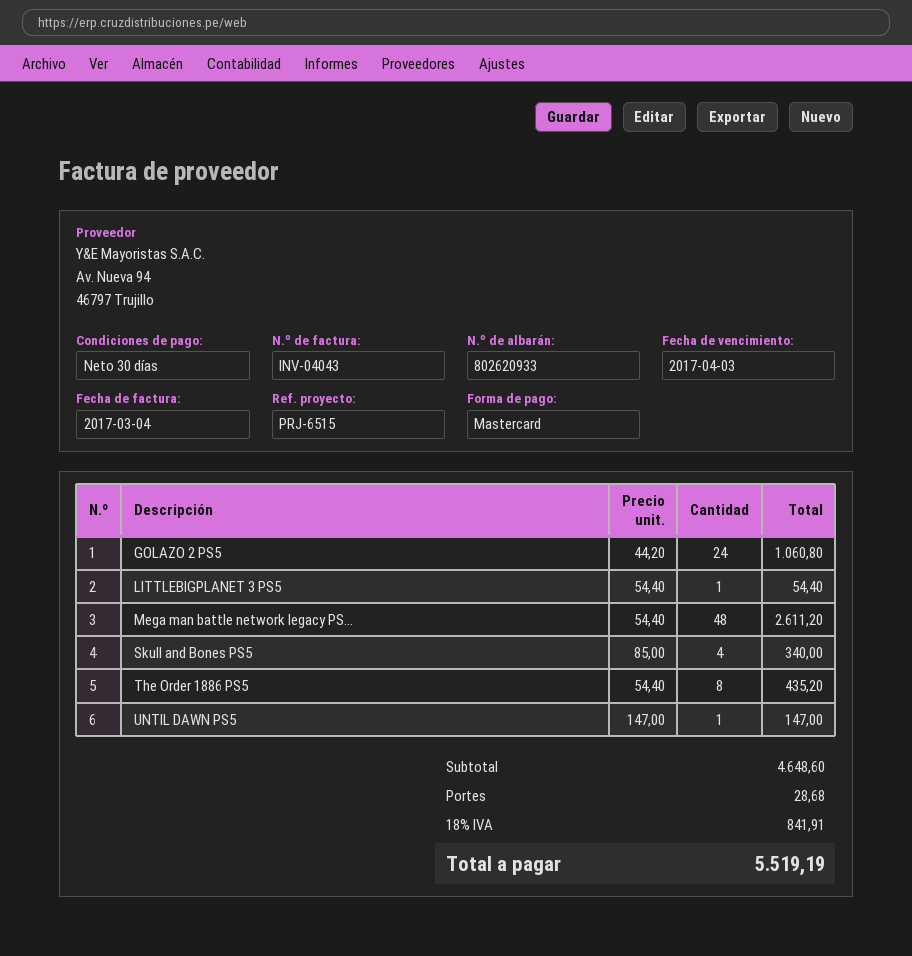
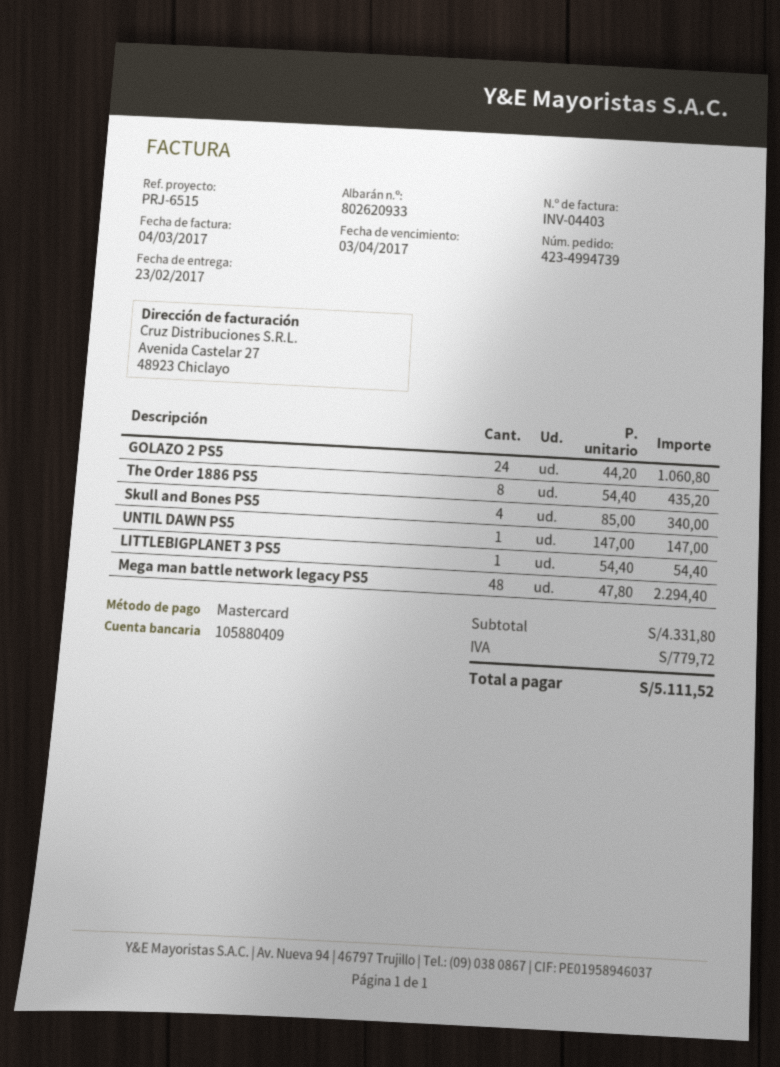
invoice number: INV-04043 -> INV-04403
Mega man battle network legacy PS...: 48 x 54.40 = 2611.20 -> 48 x 47.80 = 2294.40
subtotal: 4648.60 -> 4331.80
shipping: 28.68 -> none
tax: 841.91 -> 779.72
total: 5519.19 -> 5111.52

